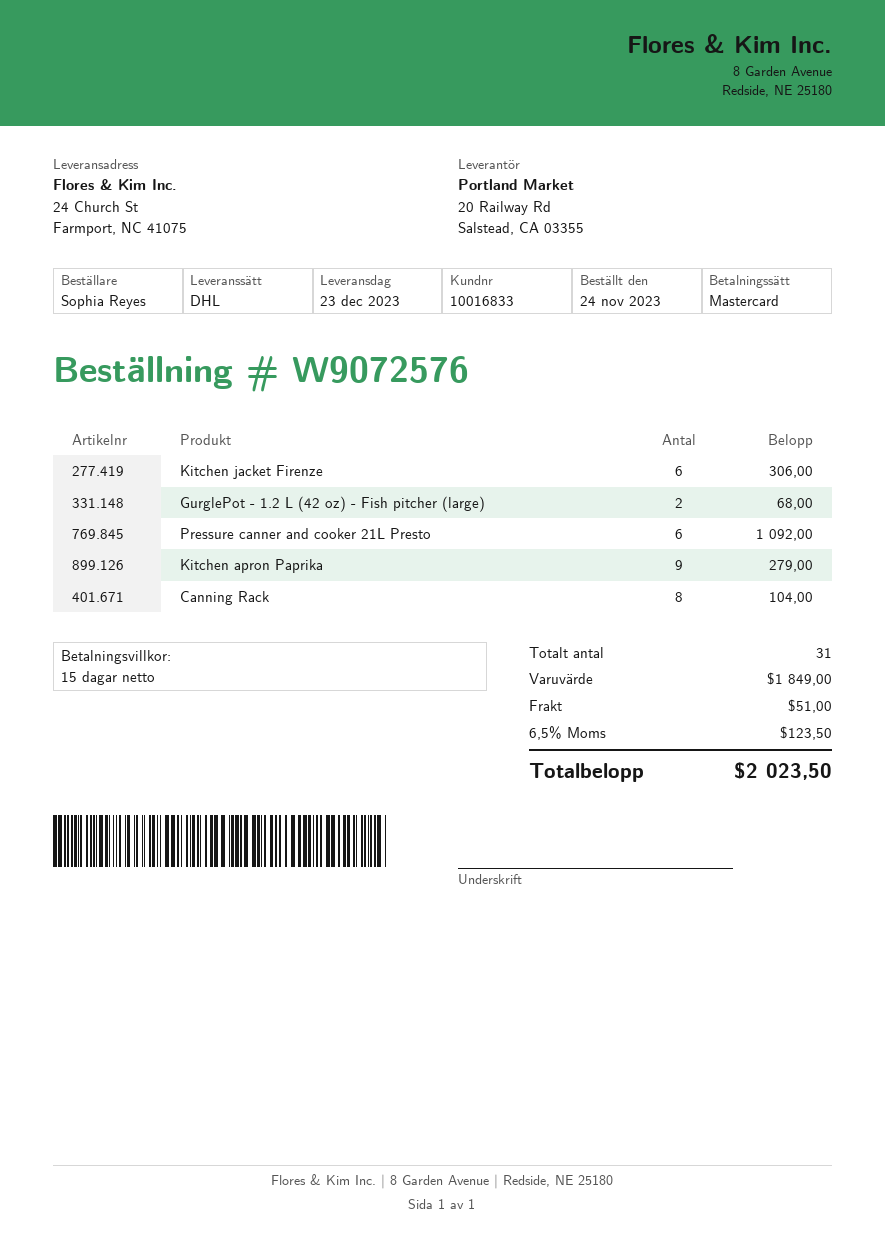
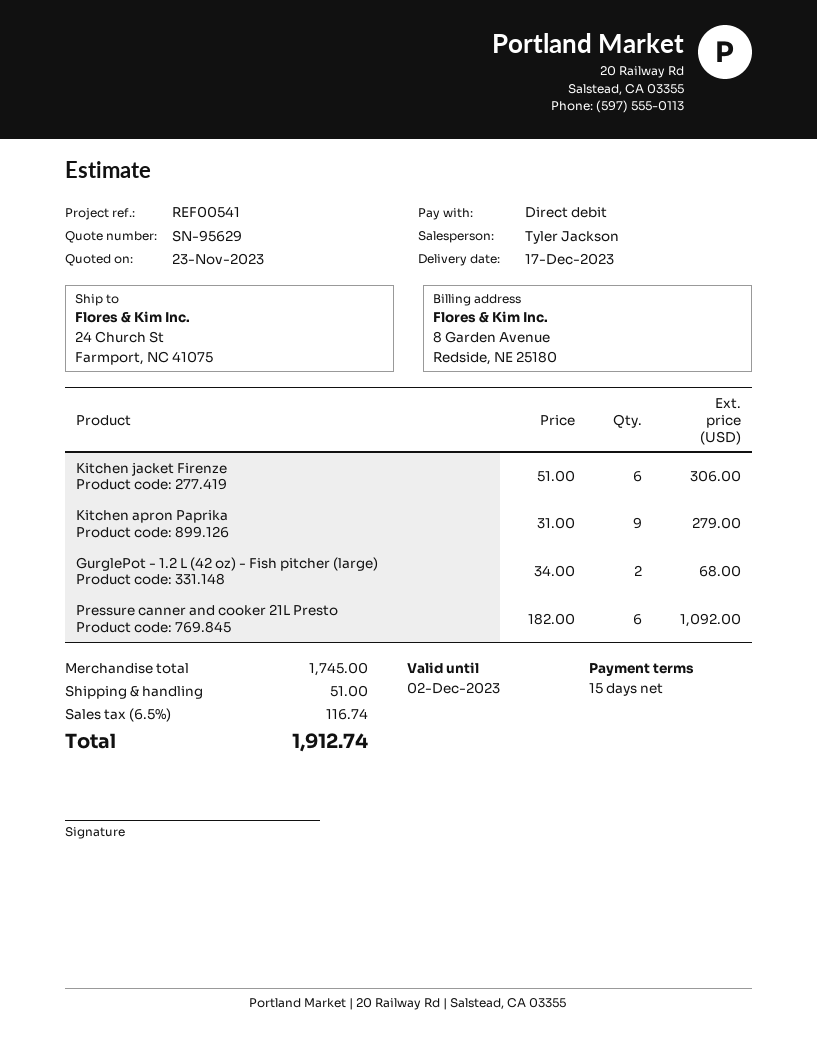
delivery date: 2023-12-23 -> 2023-12-17
payment method: Mastercard -> direct debit
Canning Rack: 8 for 104.00 -> none
subtotal: 1849.00 -> 1745.00
tax: 6.5% = 123.50 -> 6.5% = 116.74
total: 2023.50 -> 1912.74

